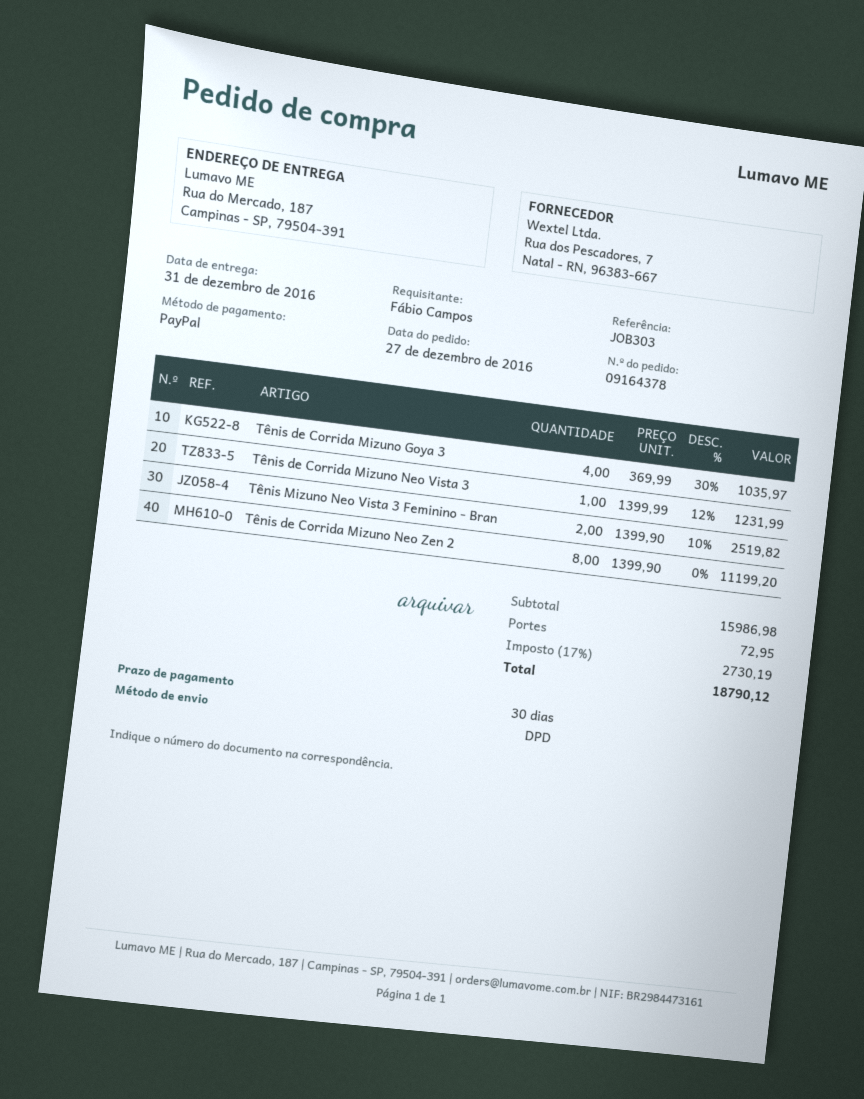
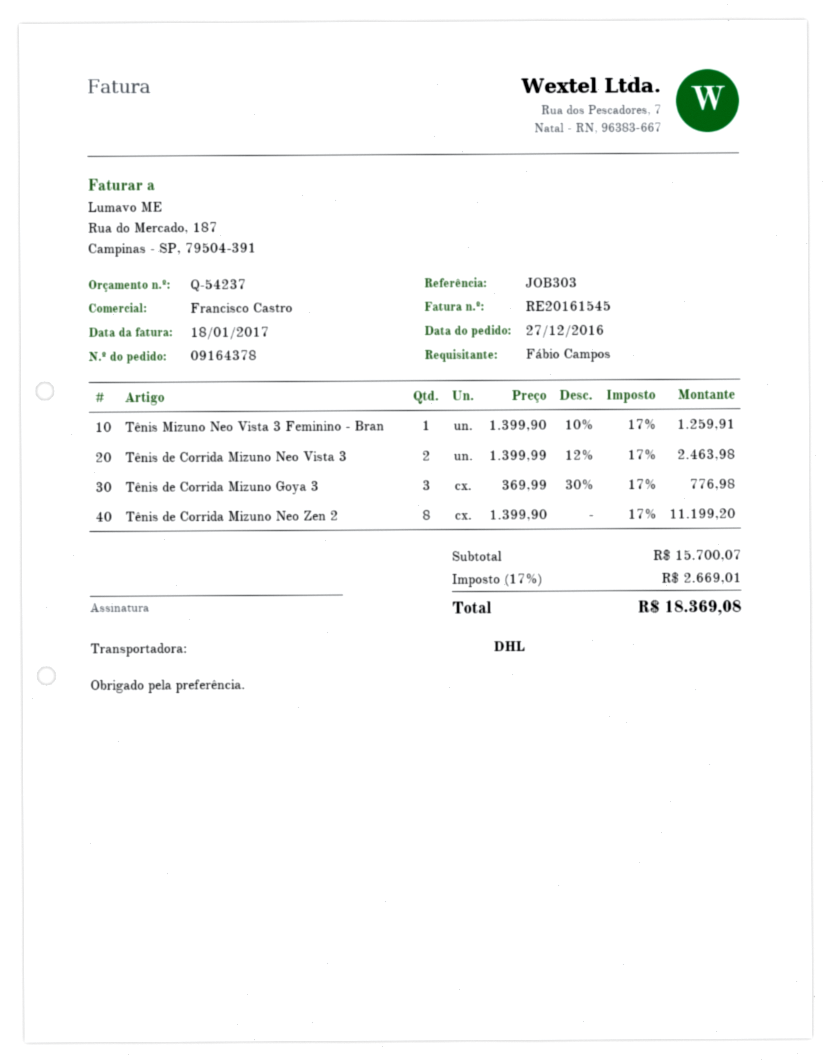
shipping method: DPD -> DHL
Tênis de Corrida Mizuno Goya 3: 4 x 369.99 - 30% = 1035.97 -> 3 x 369.99 - 30% = 776.98
Tênis de Corrida Mizuno Neo Vista 3: 1 x 1399.99 - 12% = 1231.99 -> 2 x 1399.99 - 12% = 2463.98
Tênis Mizuno Neo Vista 3 Feminino - Bran: 2 x 1399.90 - 10% = 2519.82 -> 1 x 1399.90 - 10% = 1259.91
subtotal: 15986.98 -> 15700.07
shipping: 72.95 -> none
tax: 17% = 2730.19 -> 17% = 2669.01
total: 18790.12 -> 18369.08

